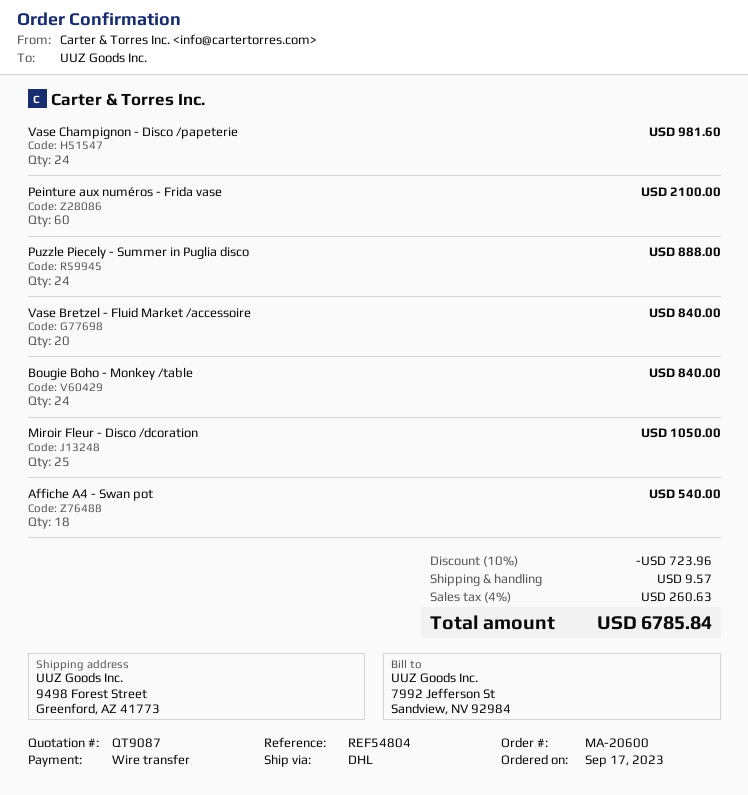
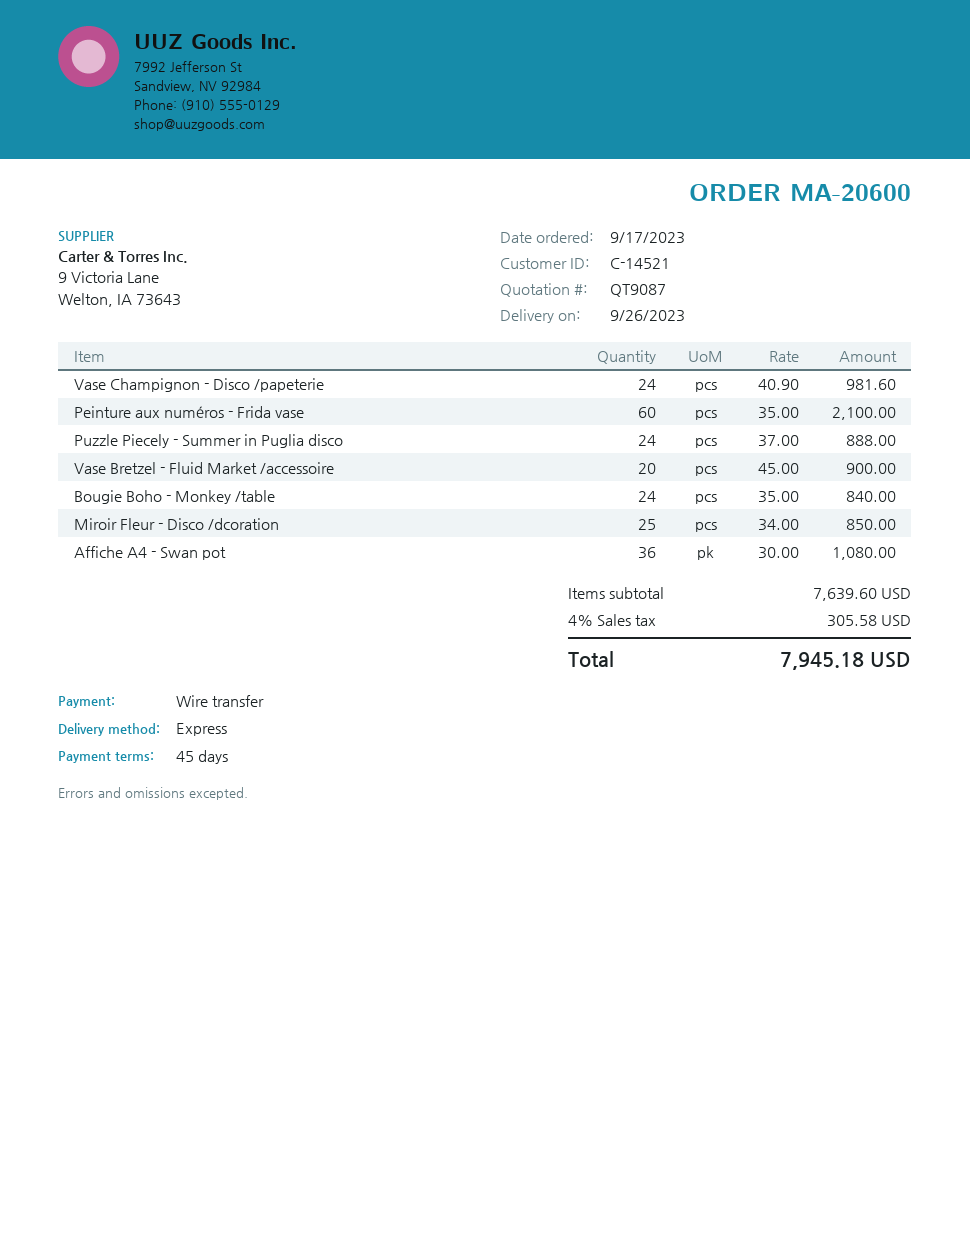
shipping method: DHL -> express
Vase Bretzel - Fluid Market /accessoire: 20 for 840.00 -> 20 for 900.00
Miroir Fleur - Disco /dcoration: 25 for 1050.00 -> 25 for 850.00
Affiche A4 - Swan pot: 18 for 540.00 -> 36 for 1080.00
discount: 10% = 723.96 -> none
shipping: 9.57 -> none
tax: 4% = 260.63 -> 4% = 305.58
total: 6785.84 -> 7945.18

